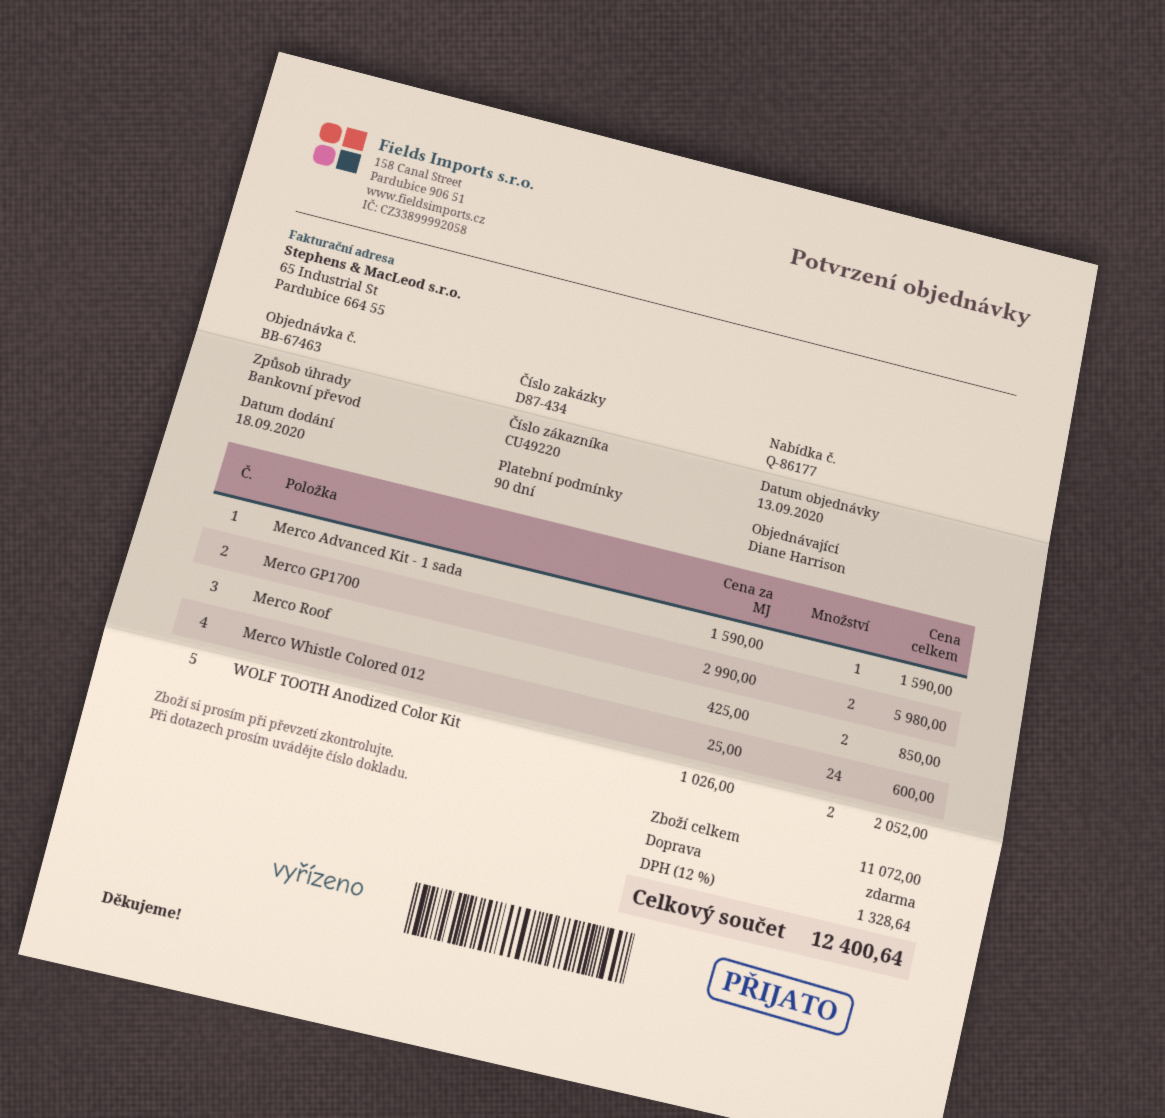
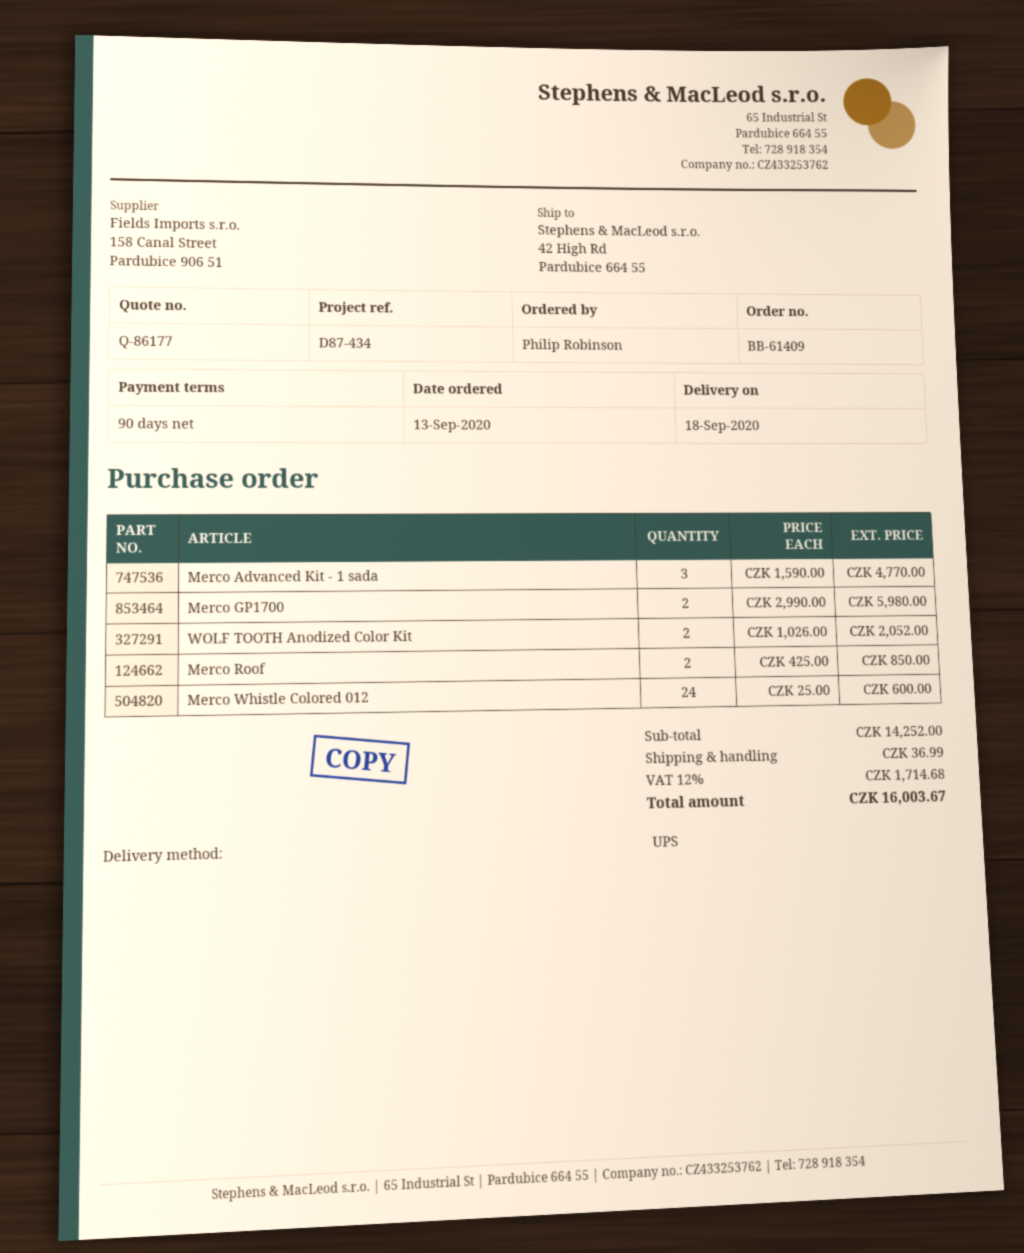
order number: BB-67463 -> BB-61409
ordered by: Diane Harrison -> Philip Robinson
Merco Advanced Kit - 1 sada: 1 x 1590.00 = 1590.00 -> 3 x 1590.00 = 4770.00
subtotal: 11072.00 -> 14252.00
shipping: 0.00 -> 36.99
tax: 12% = 1328.64 -> 12% = 1714.68
total: 12400.64 -> 16003.67

